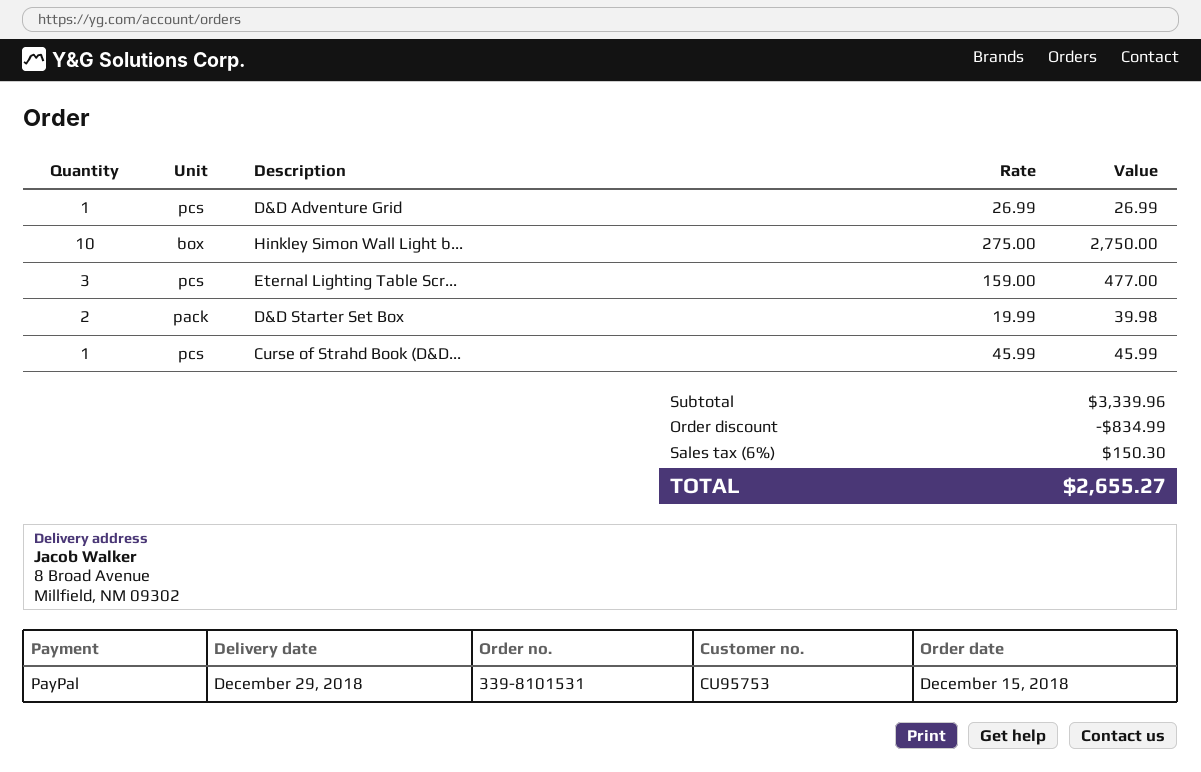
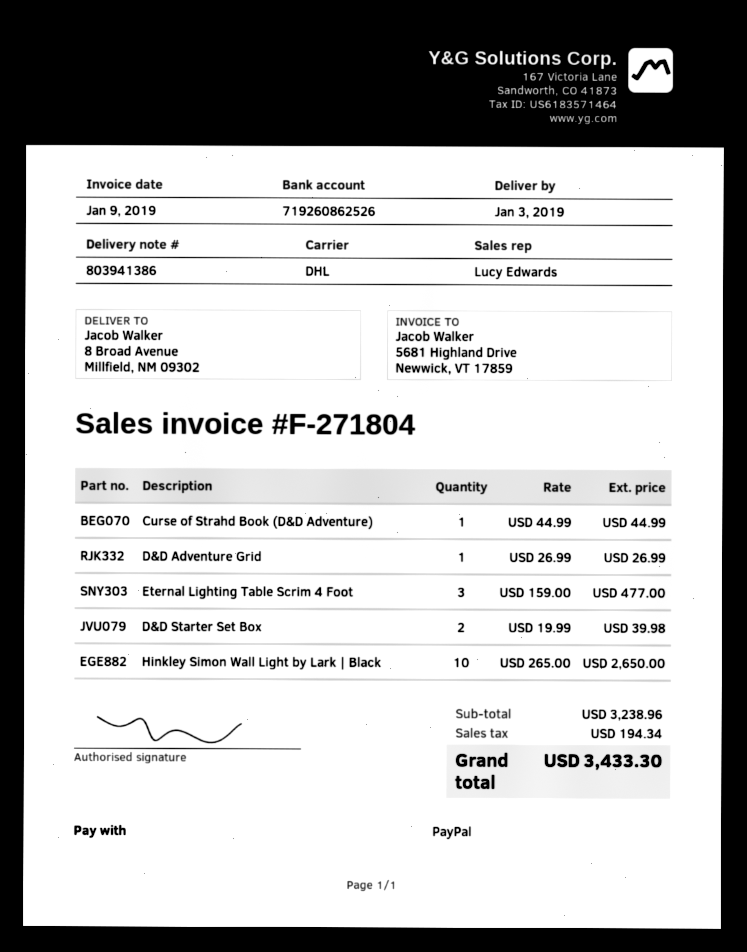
delivery date: 2018-12-29 -> 2019-01-03
Hinkley Simon Wall Light b...: 10 x 275.00 = 2750.00 -> 10 x 265.00 = 2650.00
Curse of Strahd Book (D&D...: 1 x 45.99 = 45.99 -> 1 x 44.99 = 44.99
subtotal: 3339.96 -> 3238.96
discount: 834.99 -> none
tax: 150.30 -> 194.34
total: 2655.27 -> 3433.30

